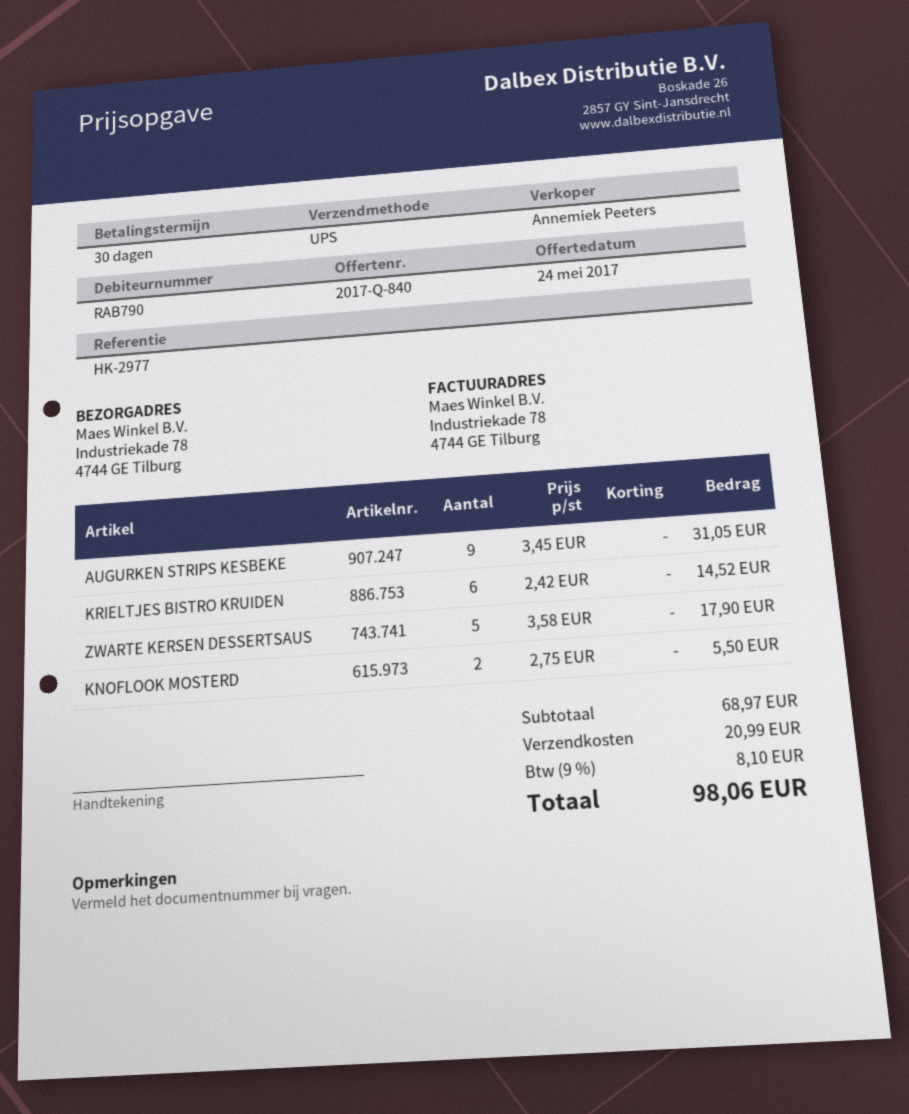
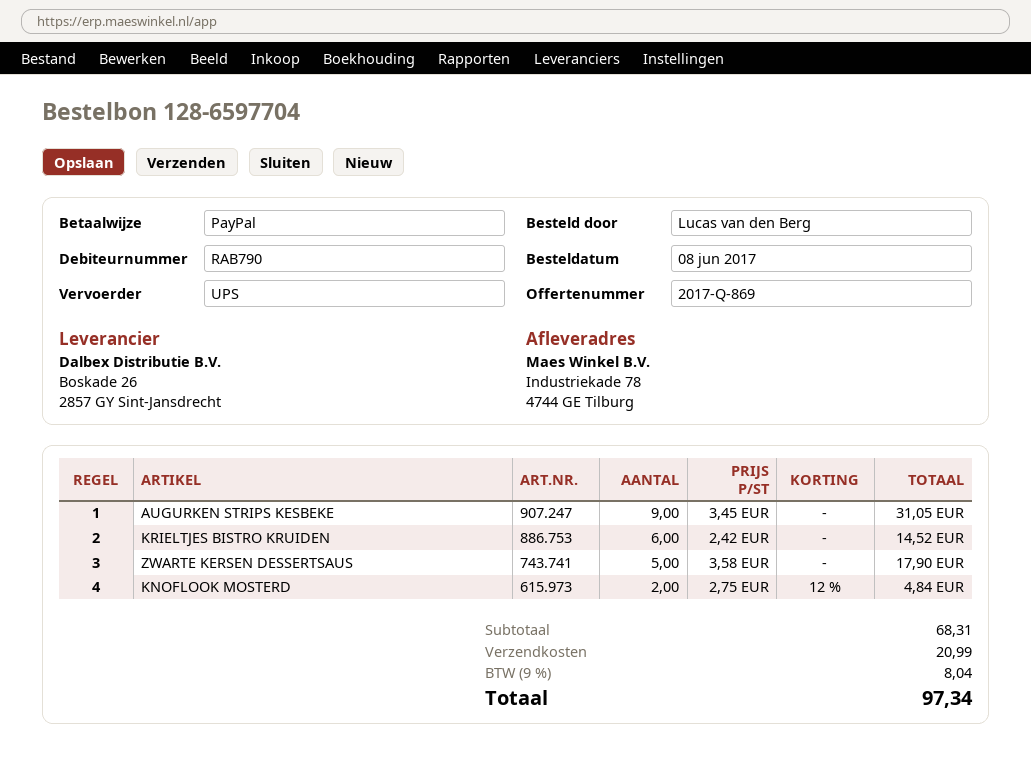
quote number: 2017-Q-840 -> 2017-Q-869
KNOFLOOK MOSTERD: 2 x 2.75 = 5.50 -> 2 x 2.75 - 12% = 4.84
subtotal: 68.97 -> 68.31
tax: 9% = 8.10 -> 9% = 8.04
total: 98.06 -> 97.34

